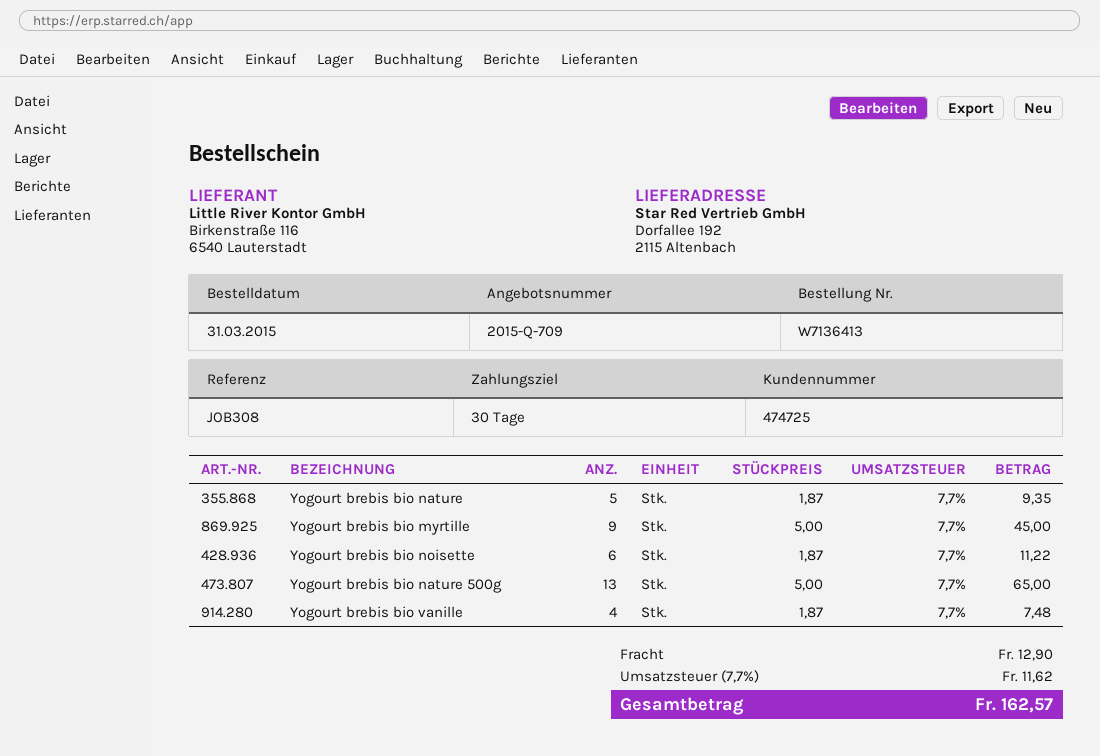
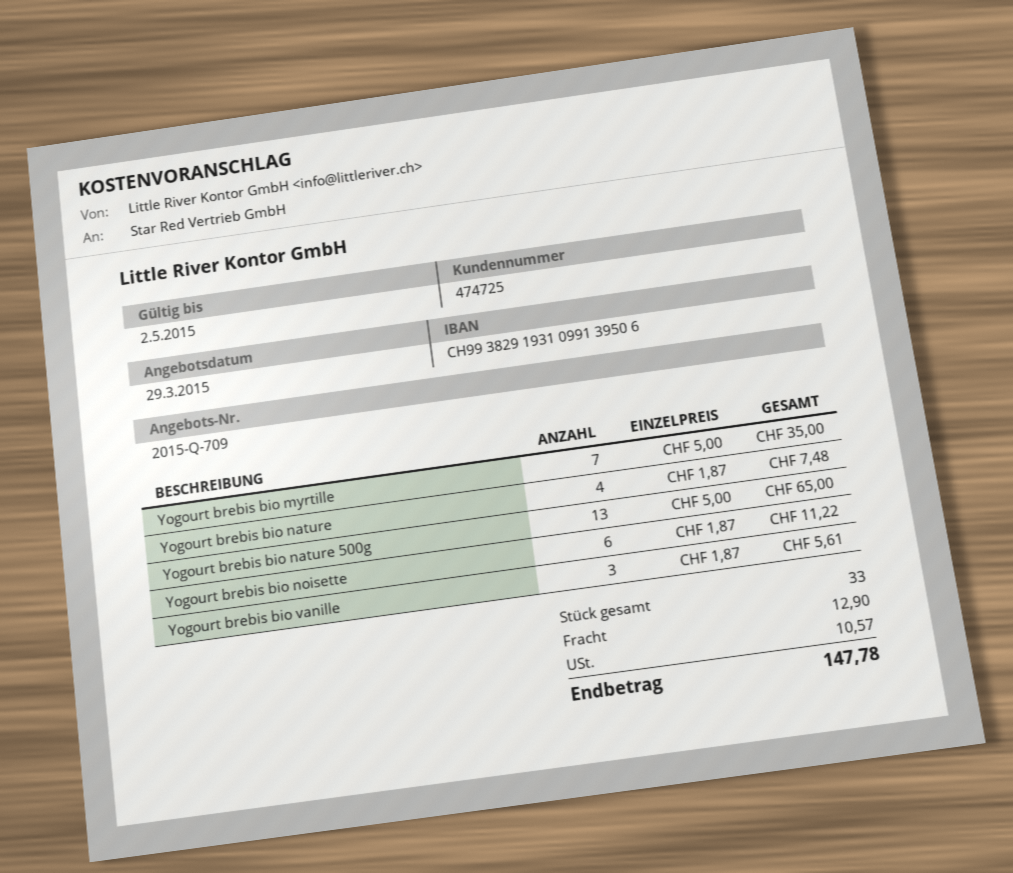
Yogourt brebis bio nature: 5 x 1.87 = 9.35 -> 4 x 1.87 = 7.48
Yogourt brebis bio myrtille: 9 x 5.00 = 45.00 -> 7 x 5.00 = 35.00
Yogourt brebis bio vanille: 4 x 1.87 = 7.48 -> 3 x 1.87 = 5.61
tax: 11.62 -> 10.57
total: 162.57 -> 147.78

